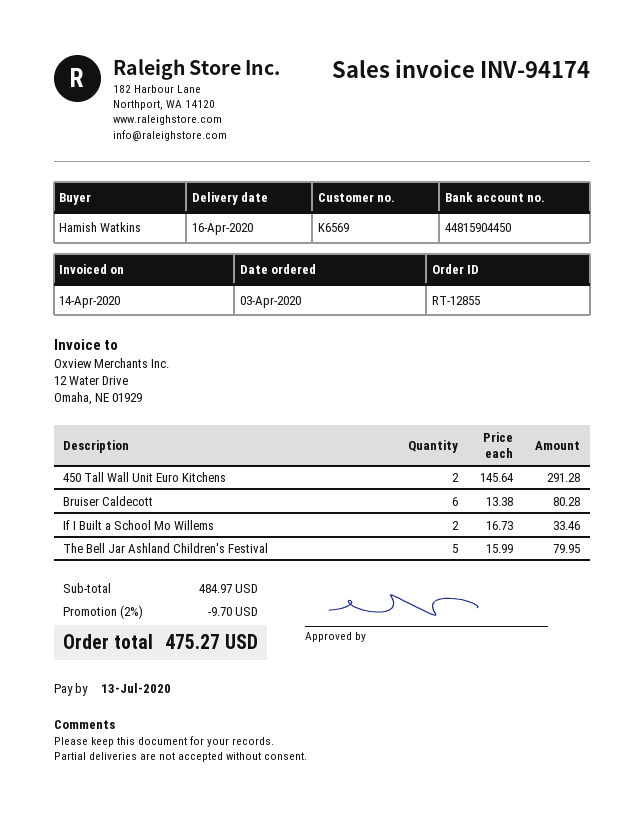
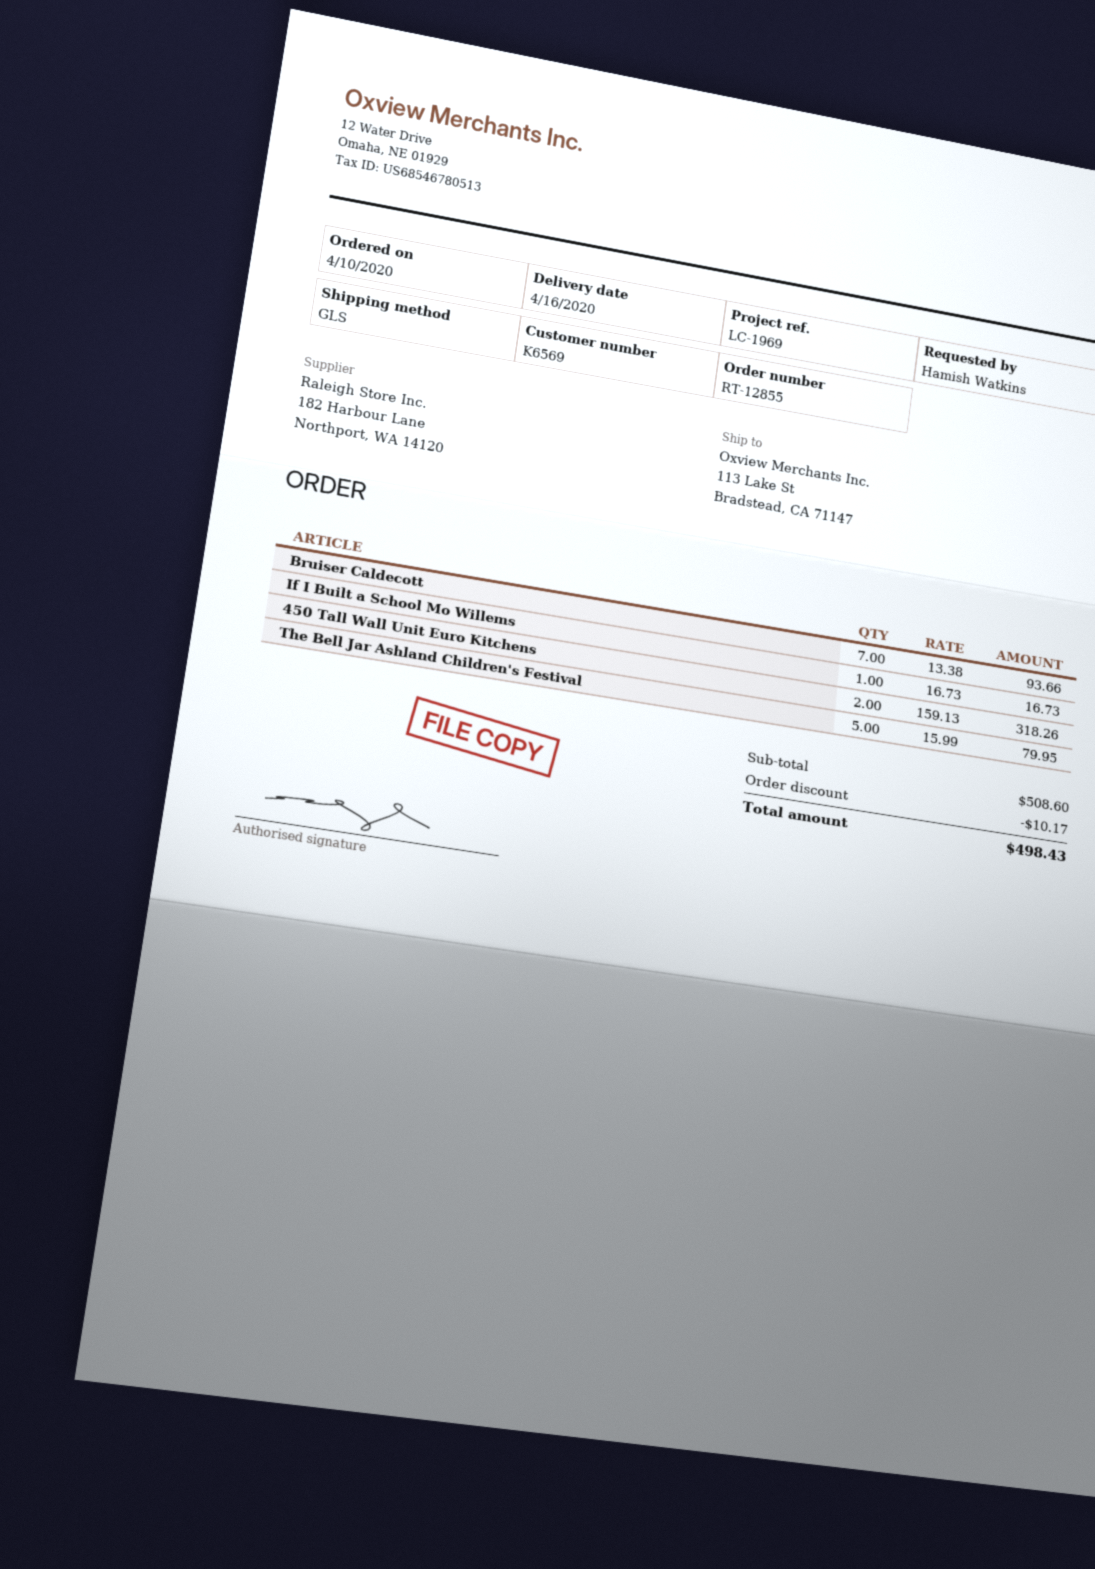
order date: 2020-04-03 -> 2020-04-10
450 Tall Wall Unit Euro Kitchens: 2 x 145.64 = 291.28 -> 2 x 159.13 = 318.26
Bruiser Caldecott: 6 x 13.38 = 80.28 -> 7 x 13.38 = 93.66
If I Built a School Mo Willems: 2 x 16.73 = 33.46 -> 1 x 16.73 = 16.73
subtotal: 484.97 -> 508.60
discount: 9.70 -> 10.17
total: 475.27 -> 498.43

